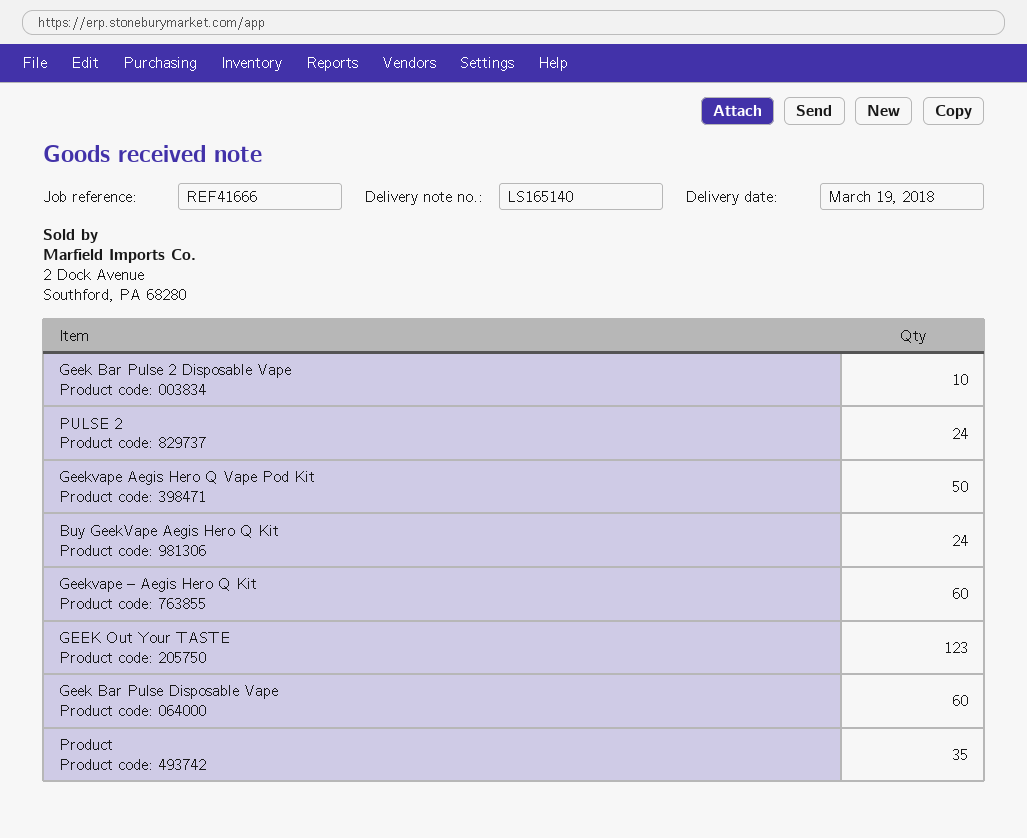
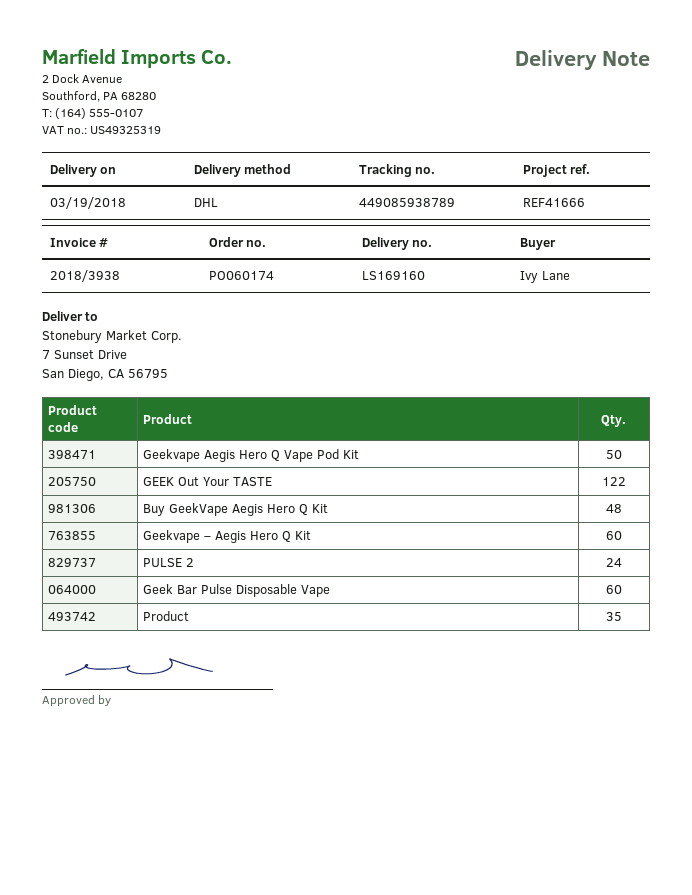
delivery note number: LS165140 -> LS169160
Geek Bar Pulse 2 Disposable Vape: 10 -> none
Buy GeekVape Aegis Hero Q Kit: 24 -> 48
GEEK Out Your TASTE: 123 -> 122

